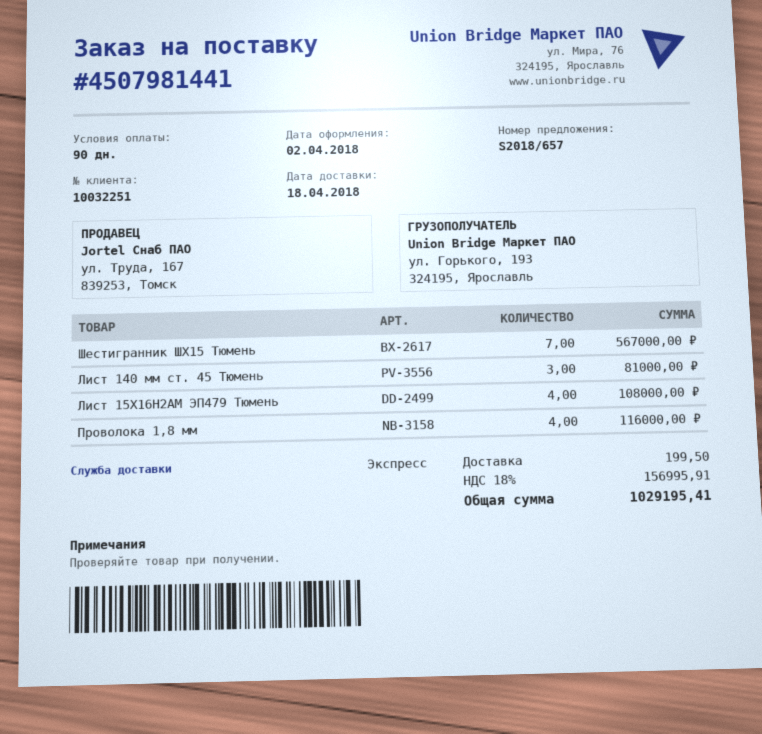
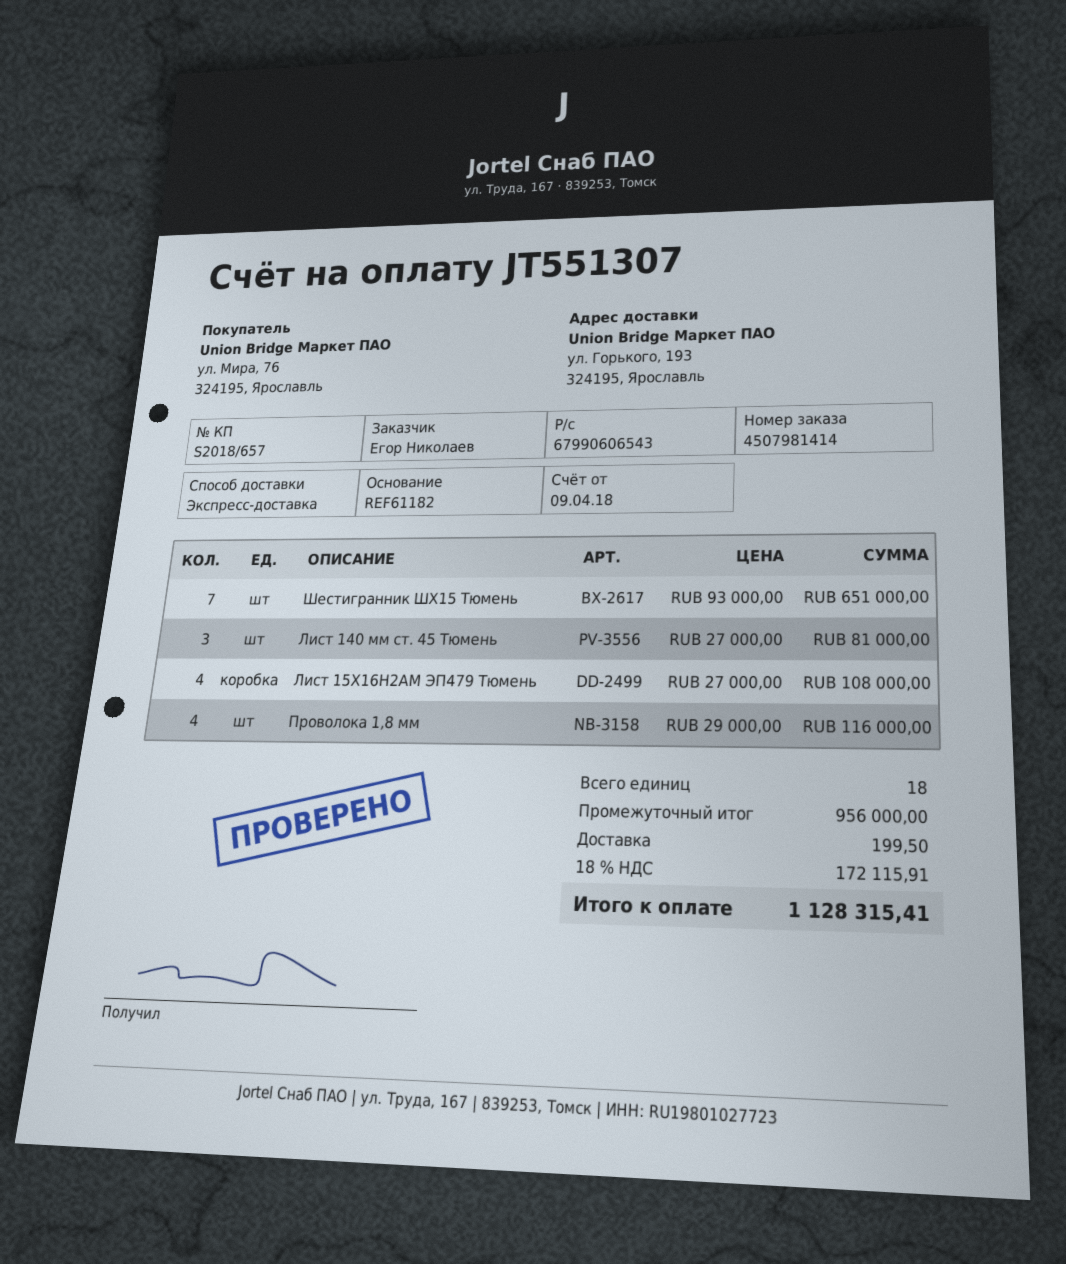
order number: 4507981441 -> 4507981414
Шестигранник ШХ15 Тюмень: 7 for 567000.00 -> 7 for 651000.00
tax: 18% = 156995.91 -> 18% = 172115.91
total: 1029195.41 -> 1128315.41

